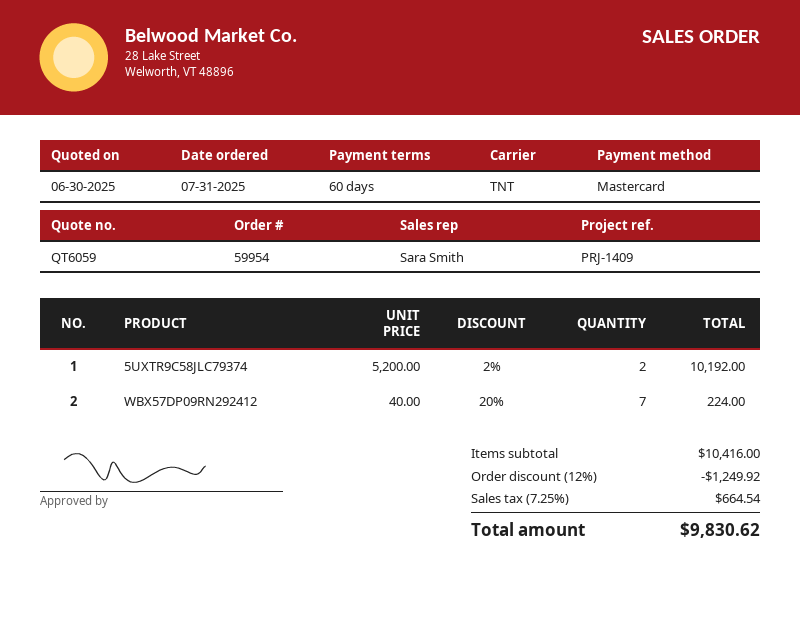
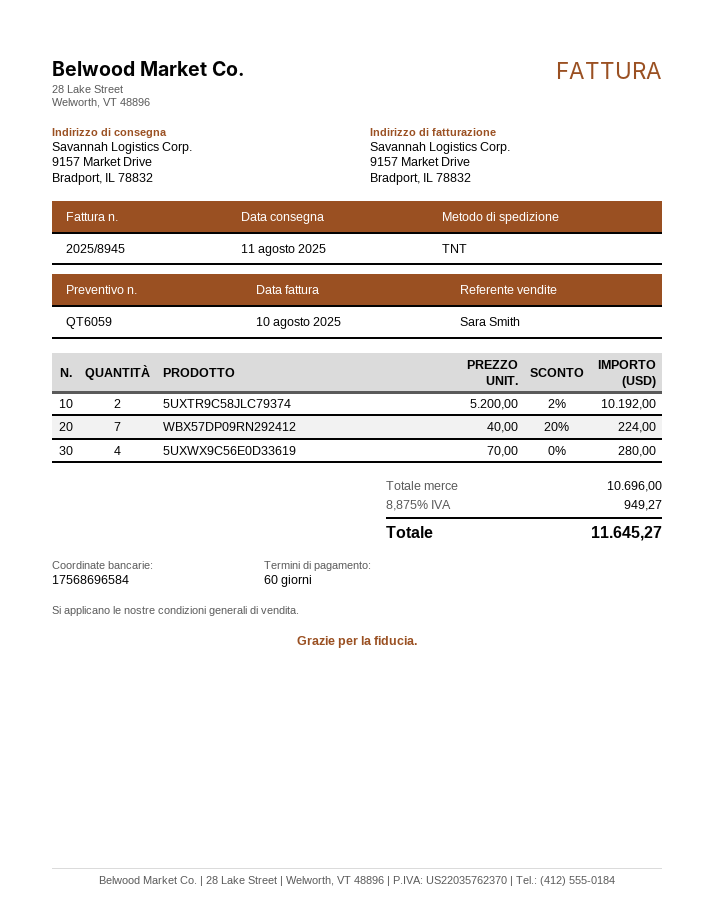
5UXWX9C56E0D33619: none -> 4 x 70.00 = 280.00
subtotal: 10416.00 -> 10696.00
discount: 12% = 1249.92 -> none
tax: 7.25% = 664.54 -> 8.875% = 949.27
total: 9830.62 -> 11645.27

